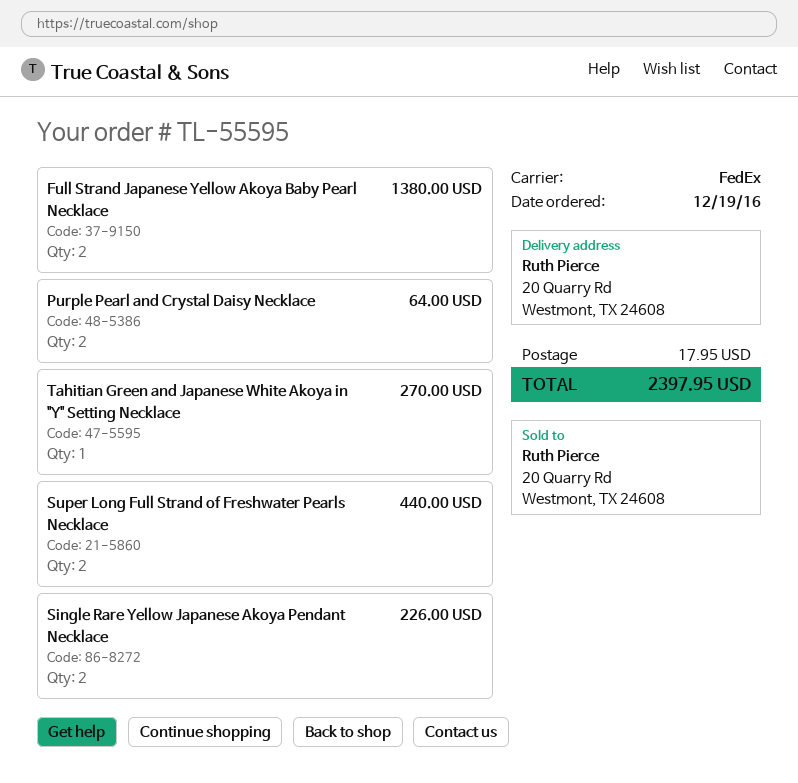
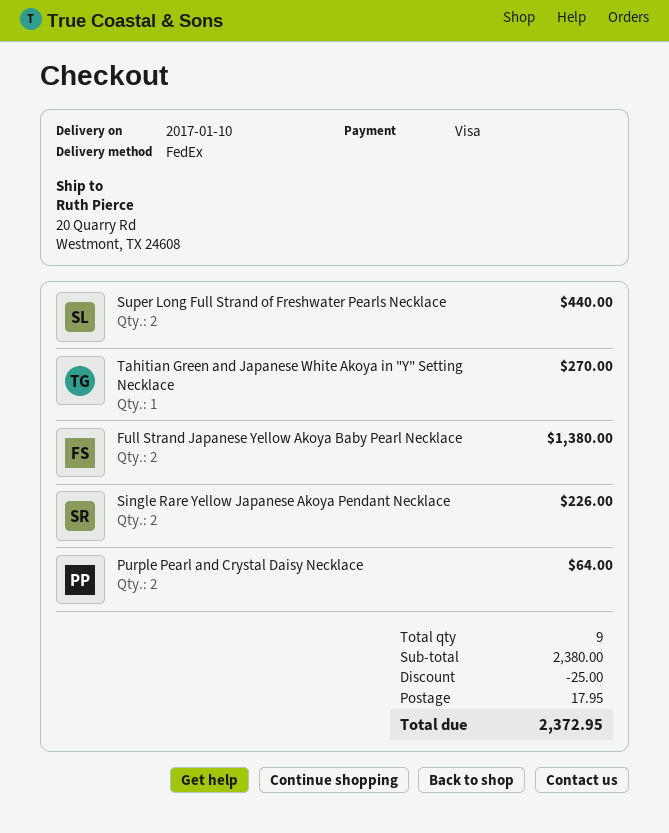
discount: none -> 25.00
total: 2397.95 -> 2372.95

